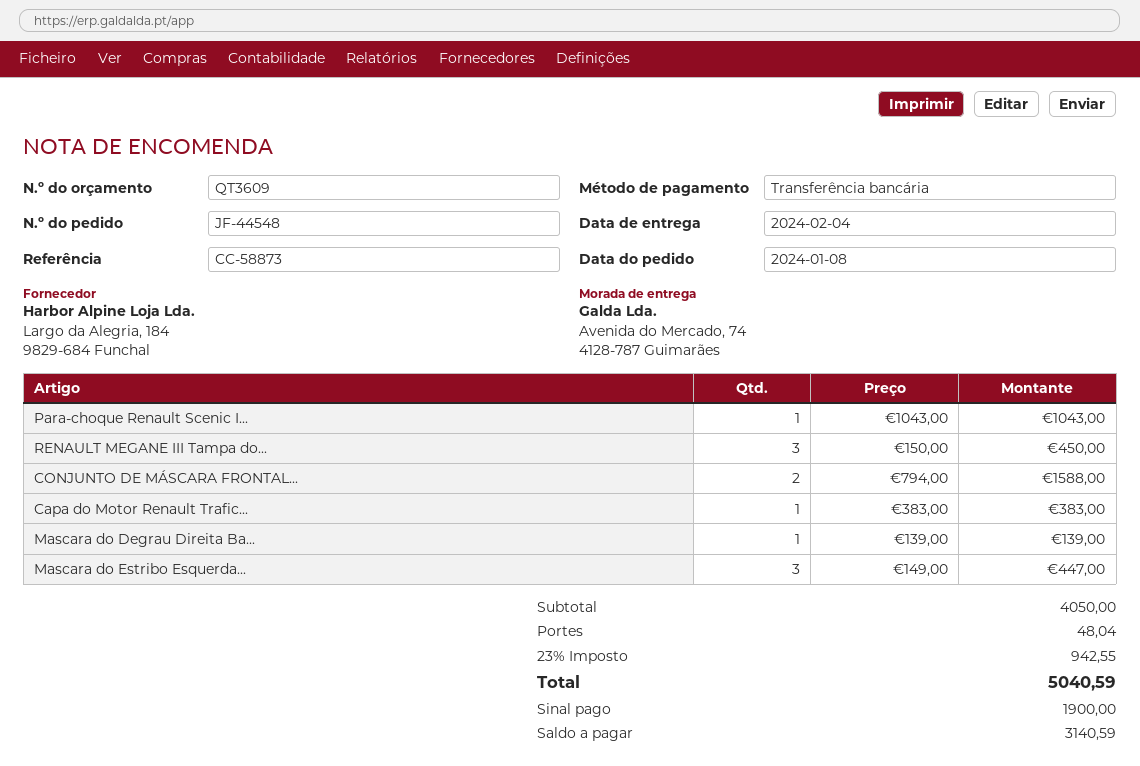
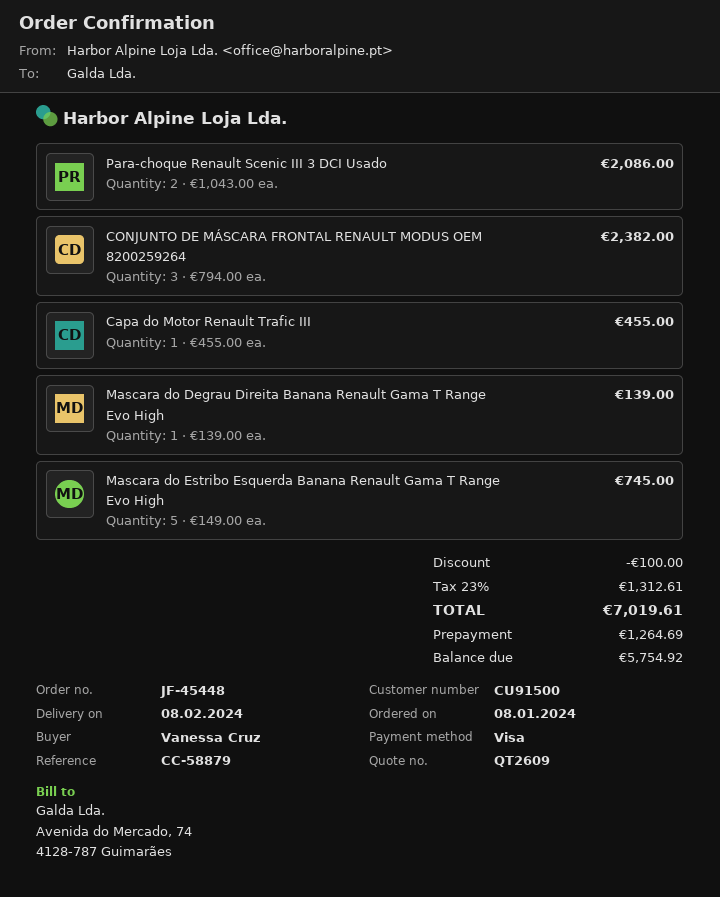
quote number: QT3609 -> QT2609
order number: JF-44548 -> JF-45448
delivery date: 2024-02-04 -> 2024-02-08
reference: CC-58873 -> CC-58879
payment method: bank transfer -> Visa
Para-choque Renault Scenic I...: 1 x 1043.00 = 1043.00 -> 2 x 1043.00 = 2086.00
RENAULT MEGANE III Tampa do...: 3 x 150.00 = 450.00 -> none
CONJUNTO DE MÁSCARA FRONTAL...: 2 x 794.00 = 1588.00 -> 3 x 794.00 = 2382.00
Capa do Motor Renault Trafic...: 1 x 383.00 = 383.00 -> 1 x 455.00 = 455.00
Mascara do Estribo Esquerda...: 3 x 149.00 = 447.00 -> 5 x 149.00 = 745.00
discount: none -> 100.00
shipping: 48.04 -> none
tax: 23% = 942.55 -> 23% = 1312.61
total: 5040.59 -> 7019.61
deposit: 1900.00 -> 1264.69
balance: 3140.59 -> 5754.92

